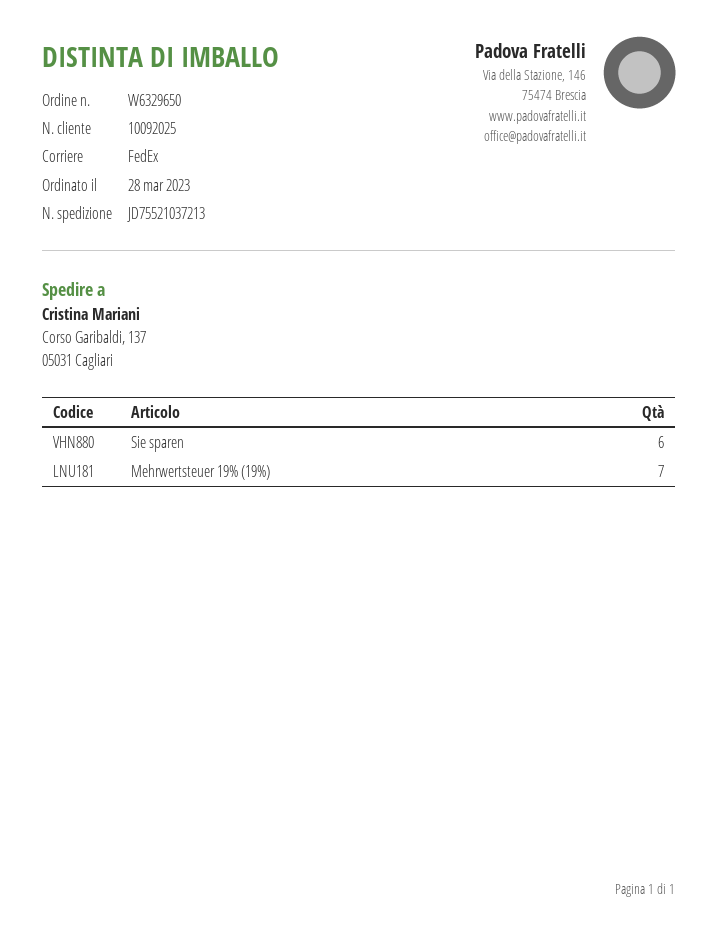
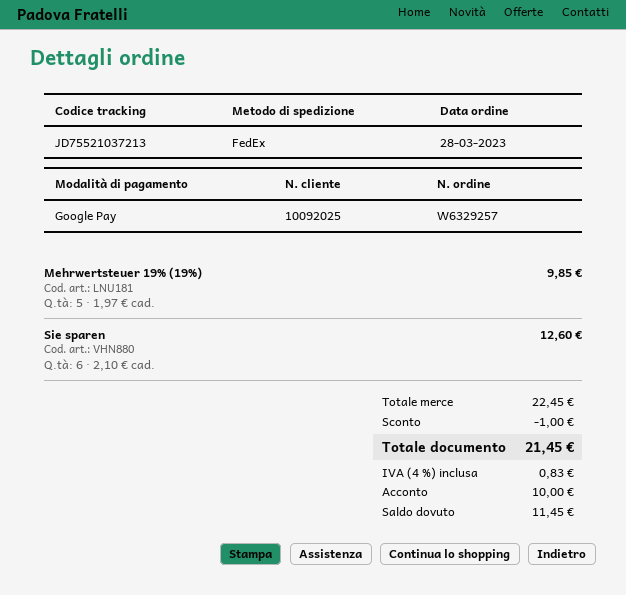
order number: W6329650 -> W6329257
Mehrwertsteuer 19% (19%): 7 -> 5

